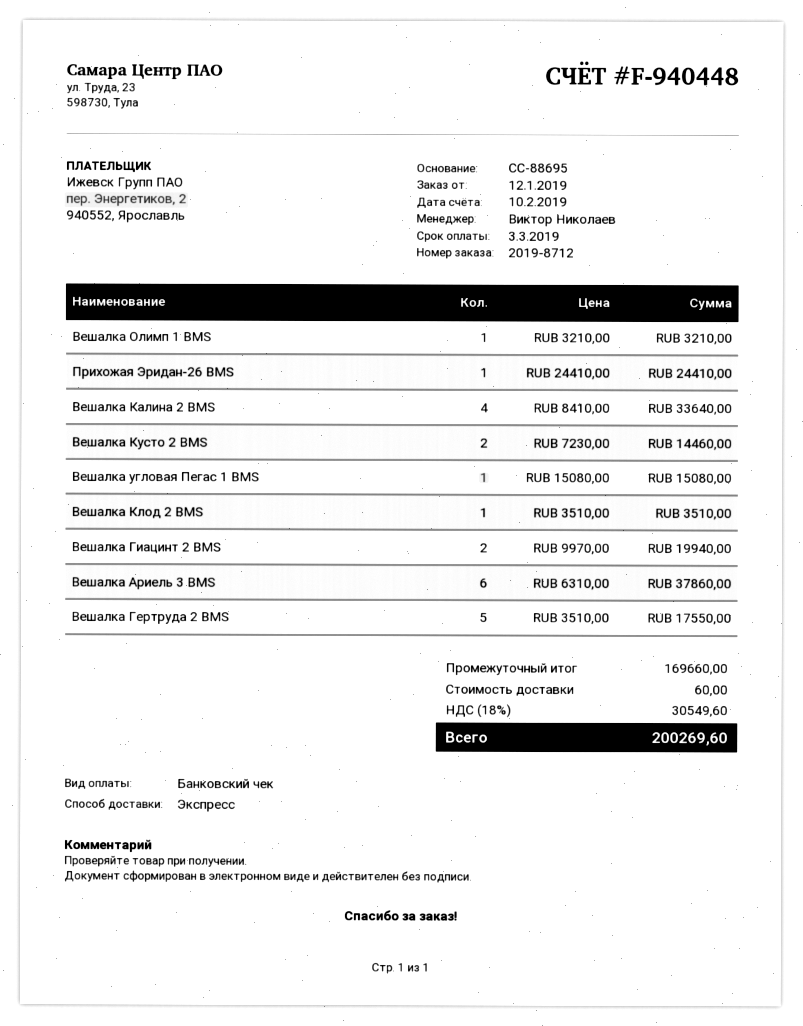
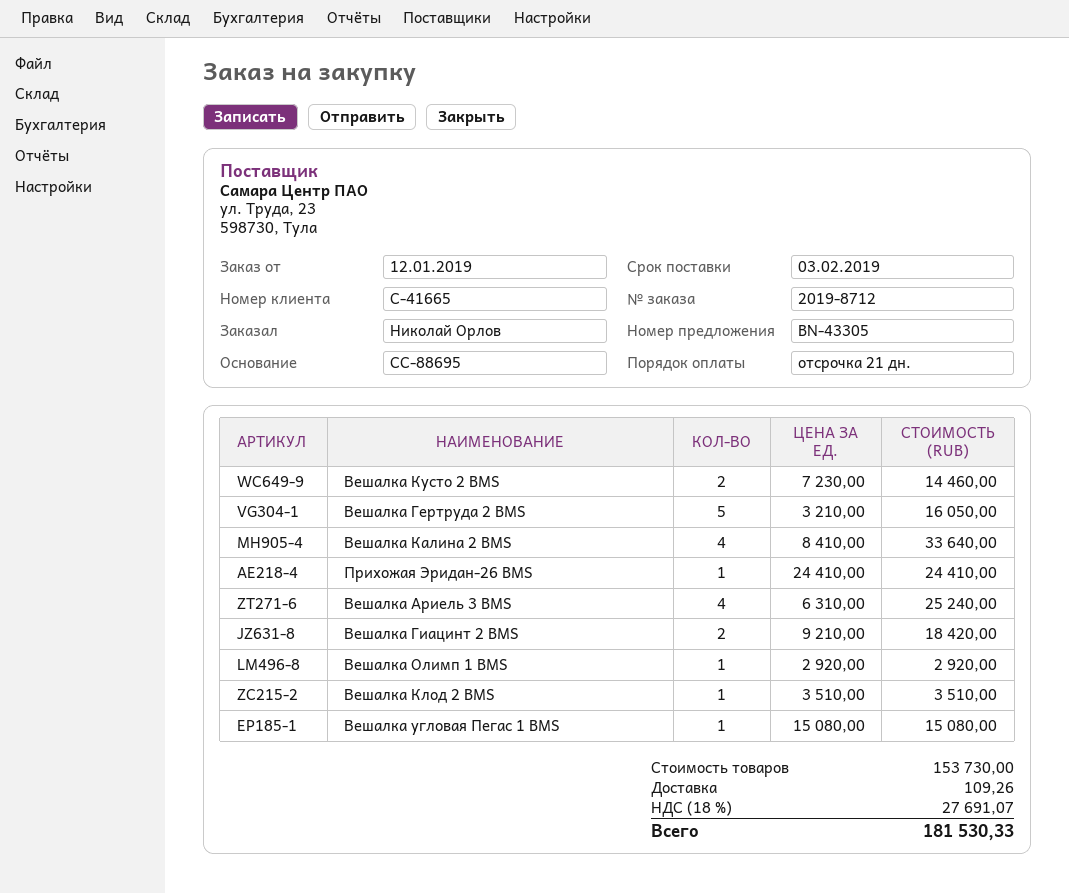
Вешалка Олимп 1 BMS: 1 x 3210.00 = 3210.00 -> 1 x 2920.00 = 2920.00
Вешалка Гиацинт 2 BMS: 2 x 9970.00 = 19940.00 -> 2 x 9210.00 = 18420.00
Вешалка Ариель 3 BMS: 6 x 6310.00 = 37860.00 -> 4 x 6310.00 = 25240.00
Вешалка Гертруда 2 BMS: 5 x 3510.00 = 17550.00 -> 5 x 3210.00 = 16050.00
subtotal: 169660.00 -> 153730.00
shipping: 60.00 -> 109.26
tax: 18% = 30549.60 -> 18% = 27691.07
total: 200269.60 -> 181530.33

